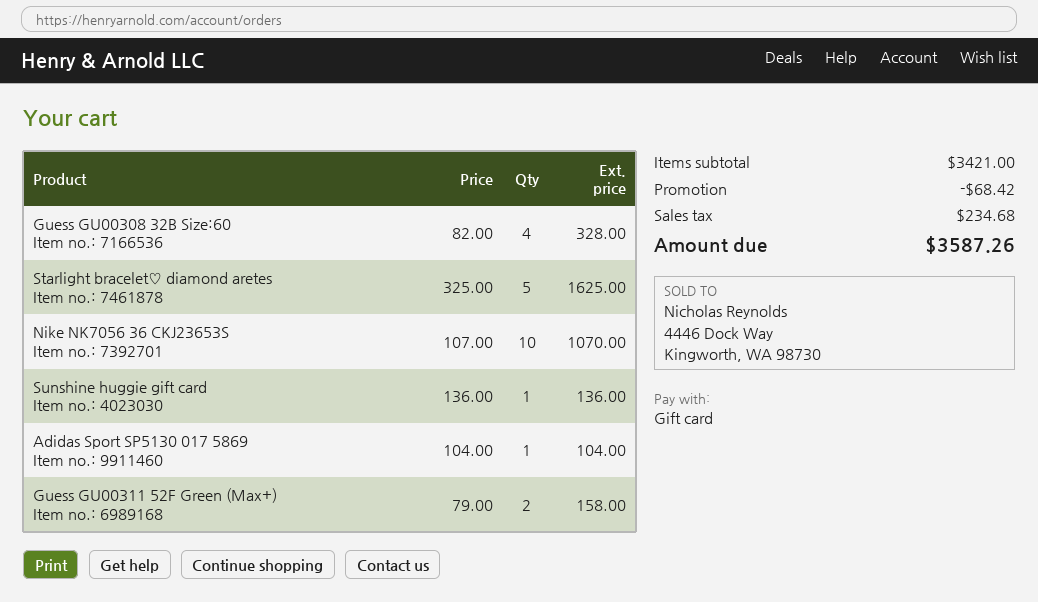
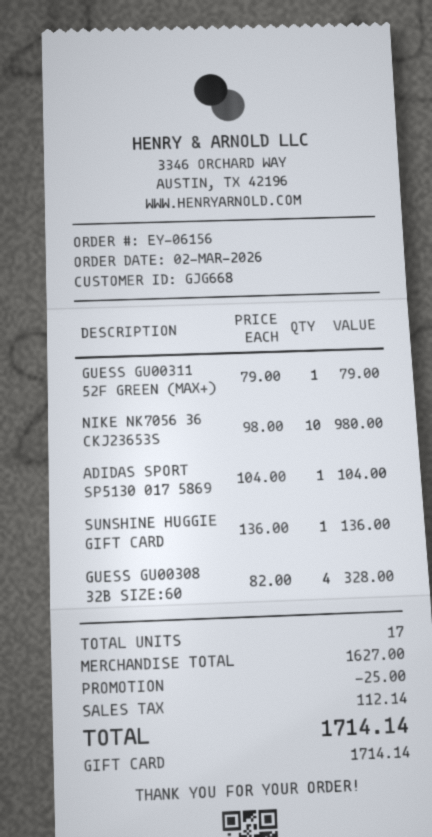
Starlight bracelet♡ diamond aretes: 5 x 325.00 = 1625.00 -> none
Nike NK7056 36 CKJ23653S: 10 x 107.00 = 1070.00 -> 10 x 98.00 = 980.00
Guess GU00311 52F Green (Max+): 2 x 79.00 = 158.00 -> 1 x 79.00 = 79.00
subtotal: 3421.00 -> 1627.00
discount: 68.42 -> 25.00
tax: 234.68 -> 112.14
total: 3587.26 -> 1714.14

